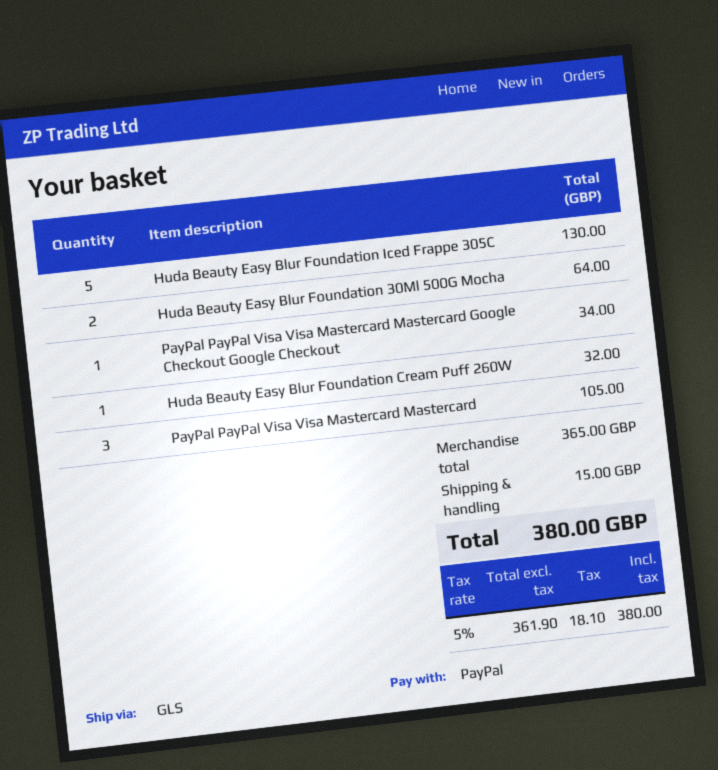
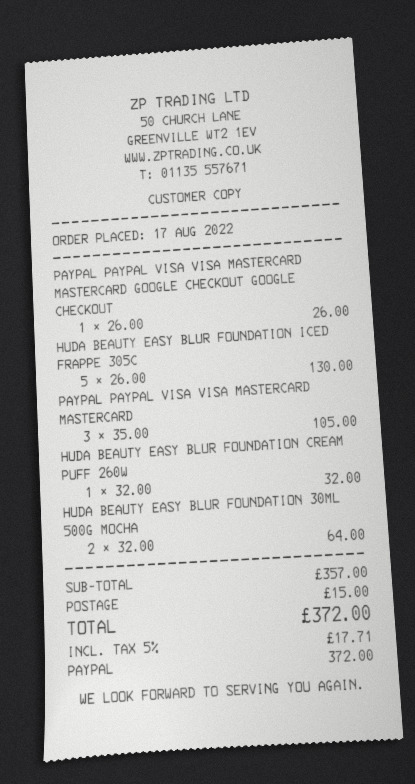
PayPal PayPal Visa Visa Mastercard Mastercard Google Checkout Google Checkout: 1 for 34.00 -> 1 for 26.00
subtotal: 365.00 -> 357.00
tax: 5% = 18.10 -> 5% = 17.71
total: 380.00 -> 372.00

